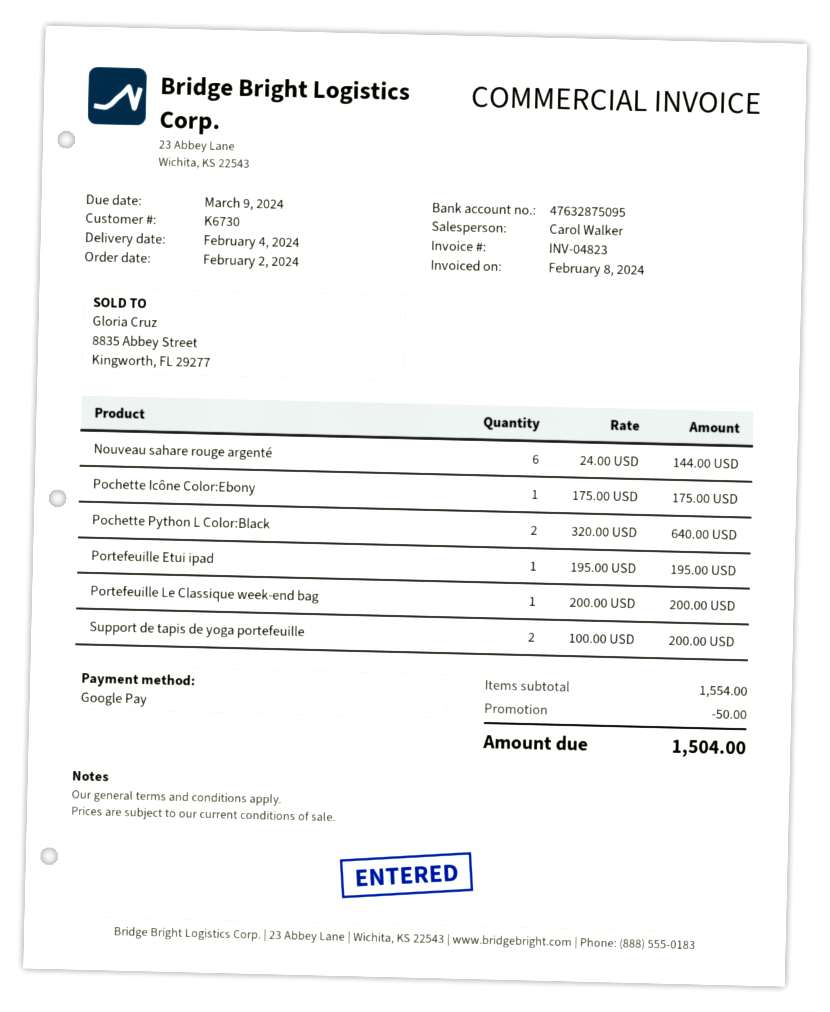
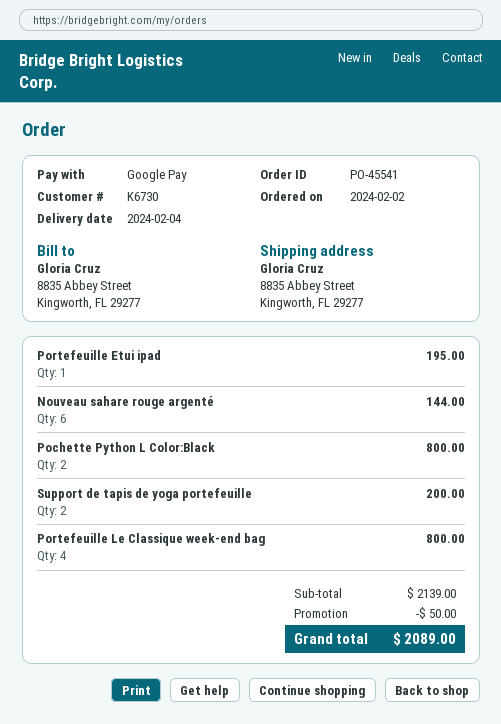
Pochette Icône Color:Ebony: 1 for 175.00 -> none
Pochette Python L Color:Black: 2 for 640.00 -> 2 for 800.00
Portefeuille Le Classique week-end bag: 1 for 200.00 -> 4 for 800.00
subtotal: 1554.00 -> 2139.00
total: 1504.00 -> 2089.00

